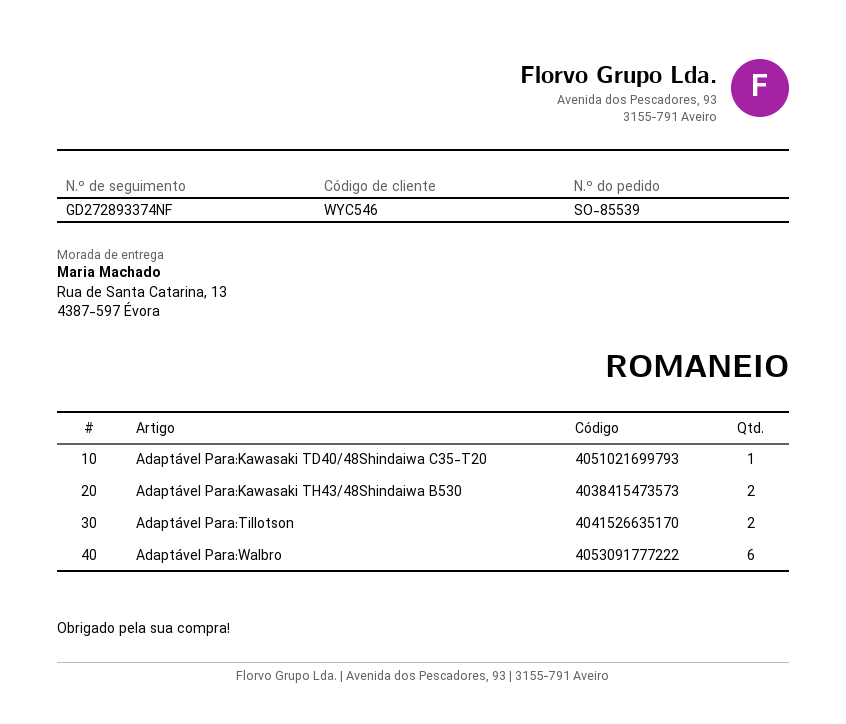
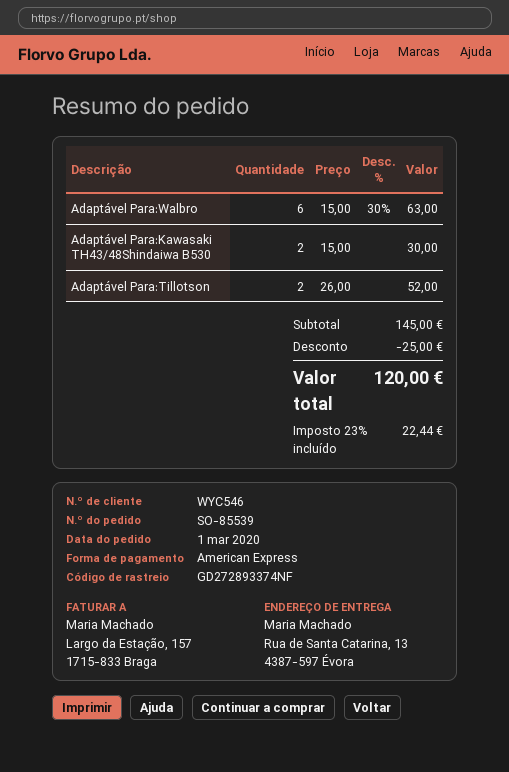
Adaptável Para:Kawasaki TD40/48Shindaiwa C35-T20: 1 -> none

